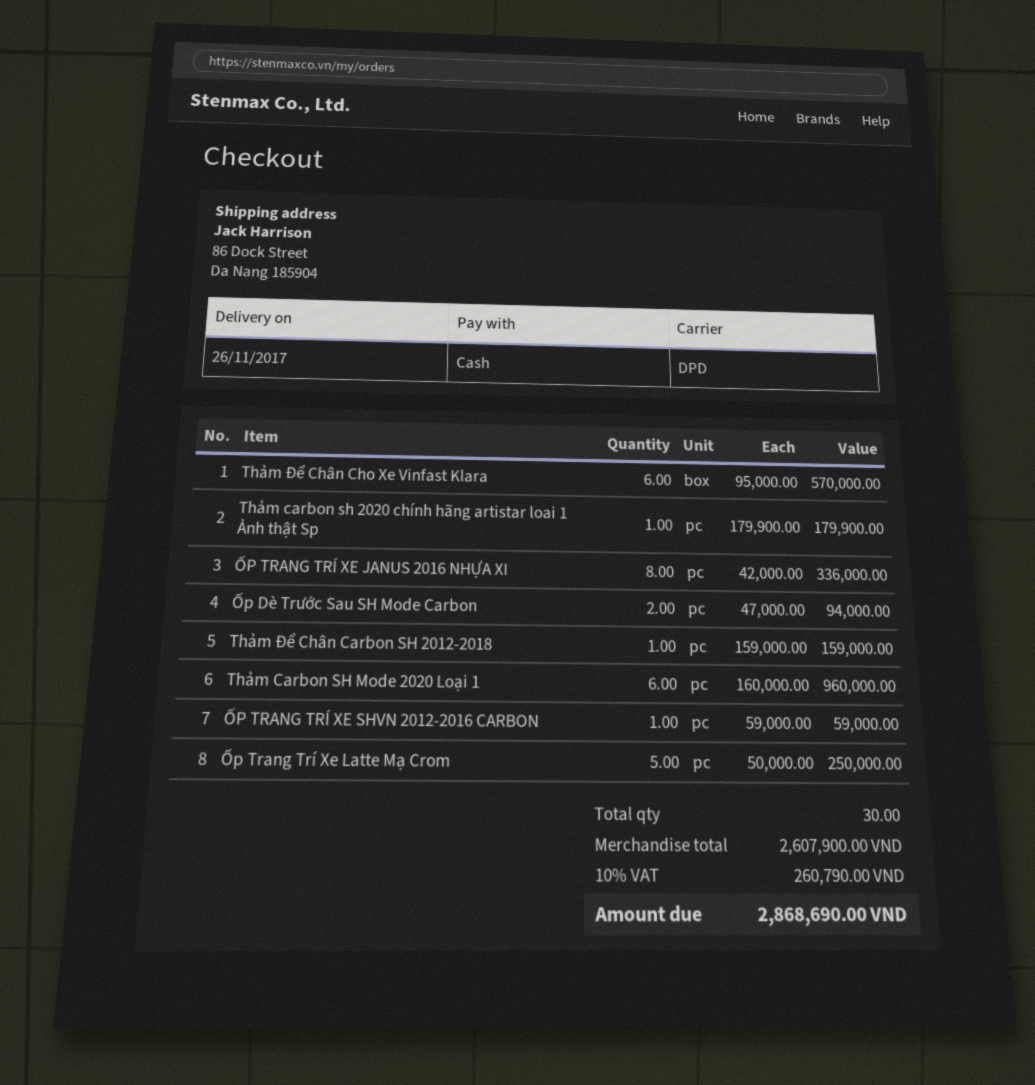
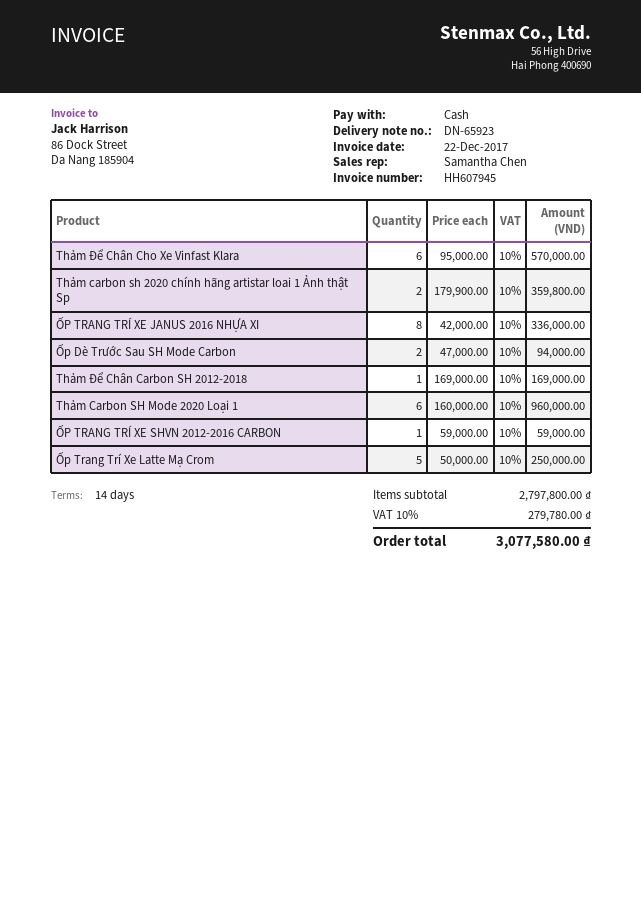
Thảm carbon sh 2020 chính hãng artistar loai 1 Ảnh thật Sp: 1 x 179900.00 = 179900.00 -> 2 x 179900.00 = 359800.00
Thảm Để Chân Carbon SH 2012-2018: 1 x 159000.00 = 159000.00 -> 1 x 169000.00 = 169000.00
subtotal: 2607900.00 -> 2797800.00
tax: 10% = 260790.00 -> 10% = 279780.00
total: 2868690.00 -> 3077580.00

